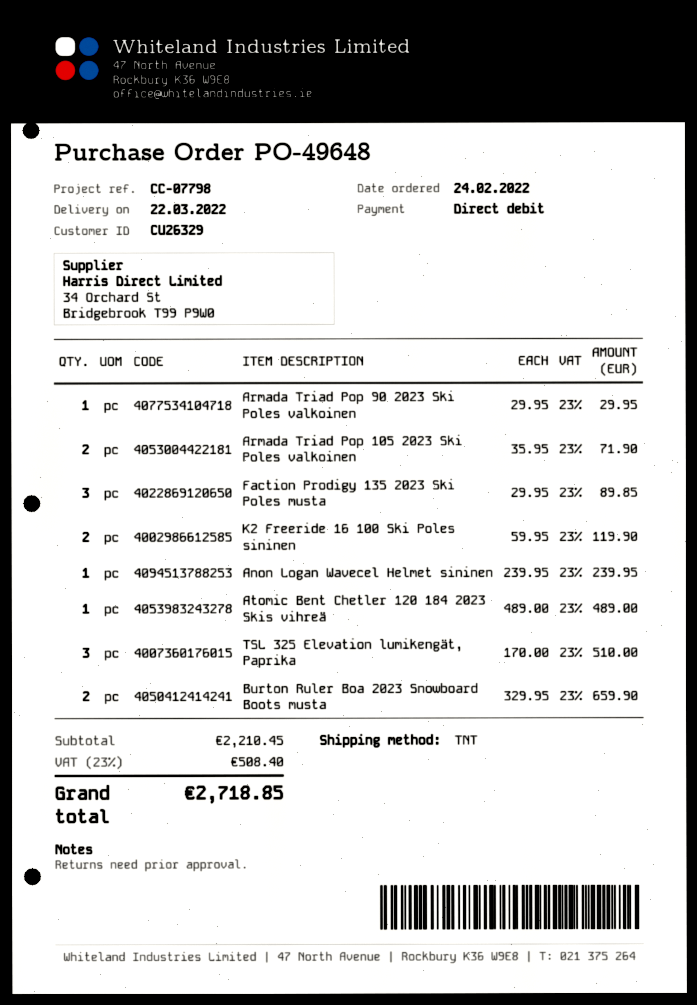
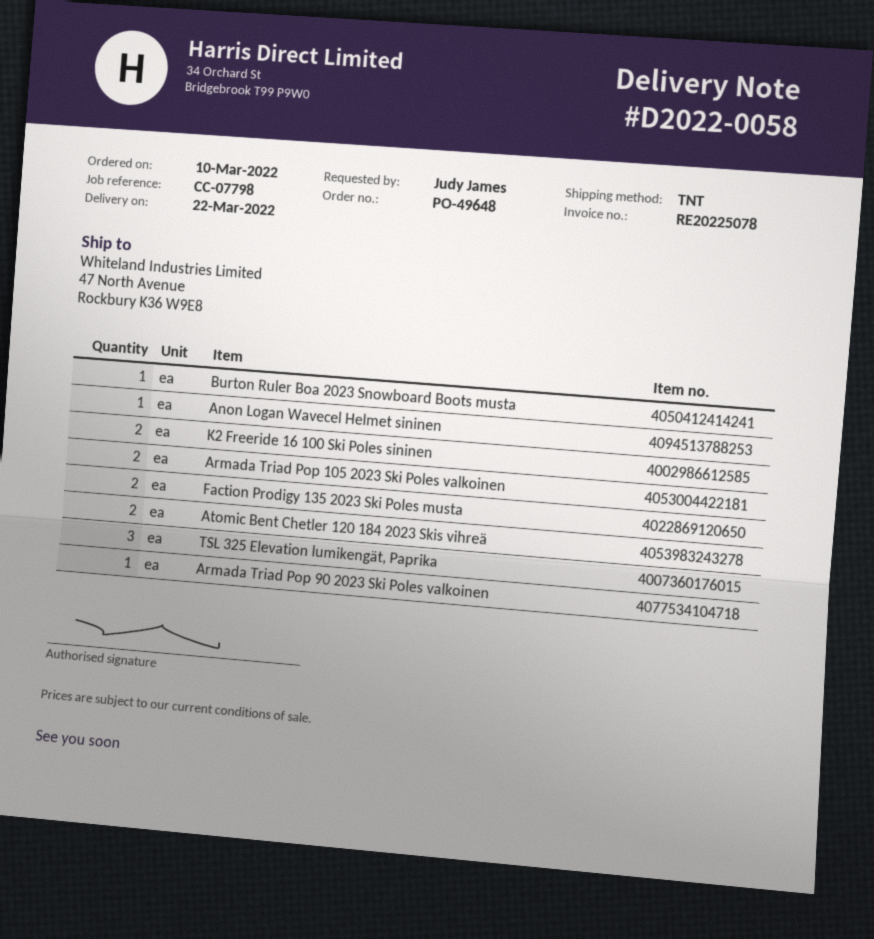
order date: 2022-02-24 -> 2022-03-10
Faction Prodigy 135 2023 Ski Poles musta: 3 -> 2
Atomic Bent Chetler 120 184 2023 Skis vihreä: 1 -> 2
Burton Ruler Boa 2023 Snowboard Boots musta: 2 -> 1

